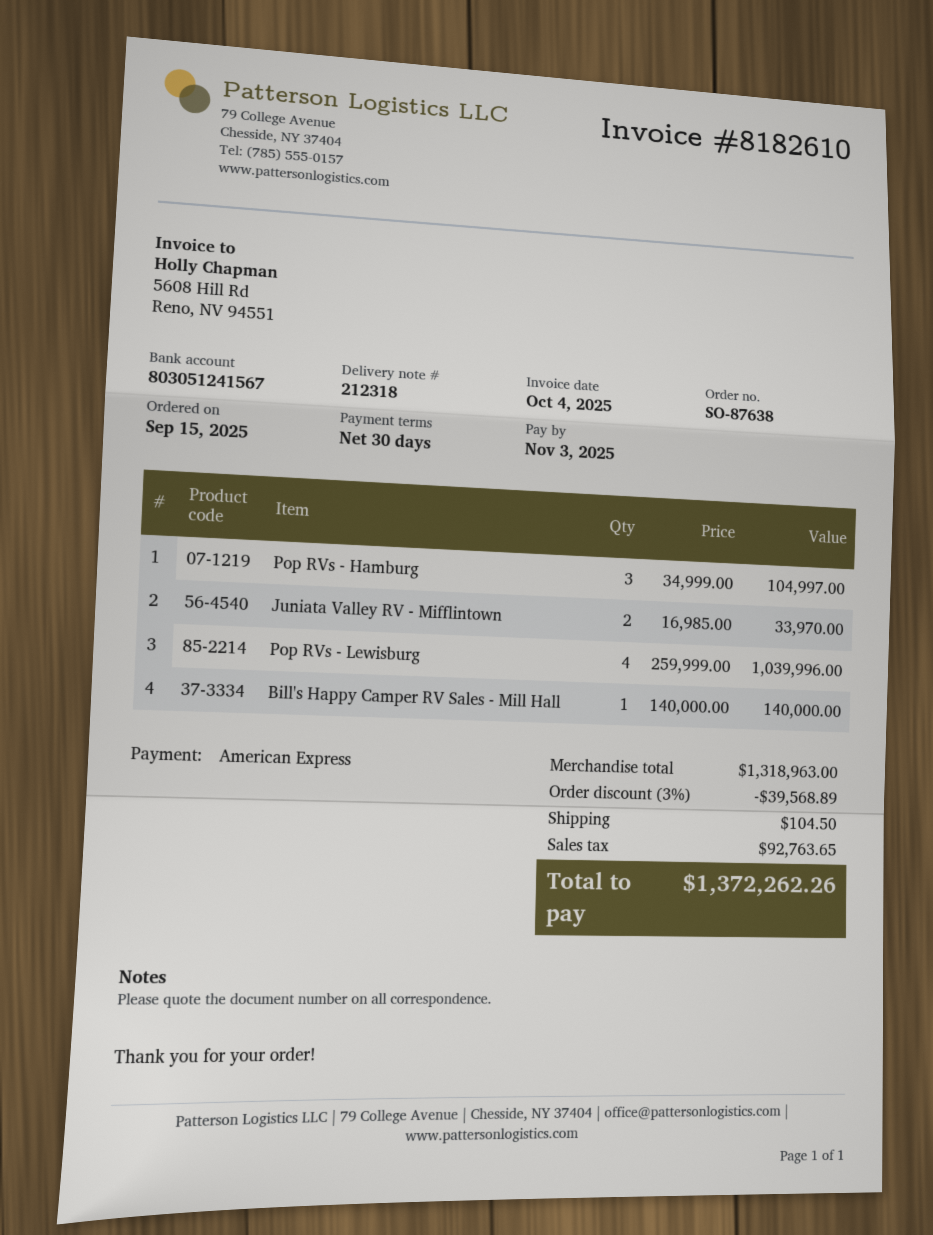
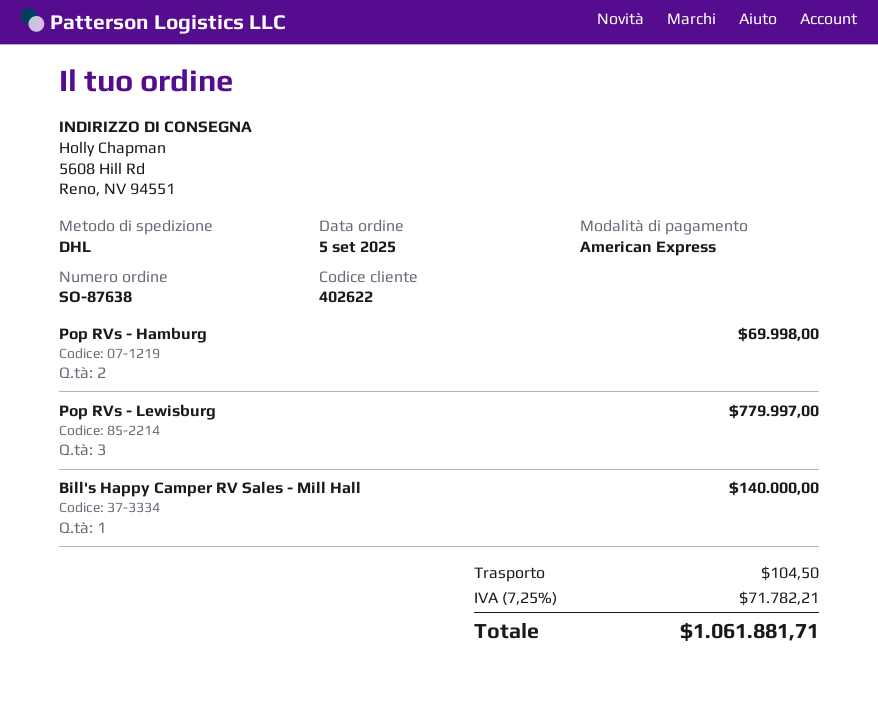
order date: 2025-09-15 -> 2025-09-05
Pop RVs - Hamburg: 3 for 104997.00 -> 2 for 69998.00
Juniata Valley RV - Mifflintown: 2 for 33970.00 -> none
Pop RVs - Lewisburg: 4 for 1039996.00 -> 3 for 779997.00
discount: 3% = 39568.89 -> none
tax: 92763.65 -> 71782.21
total: 1372262.26 -> 1061881.71

